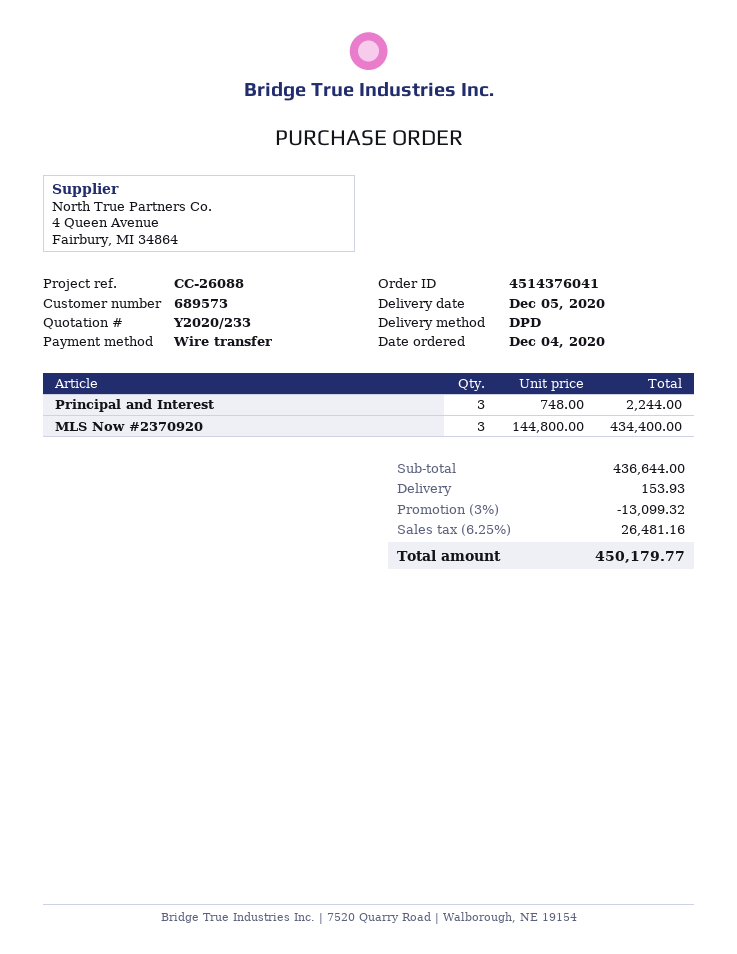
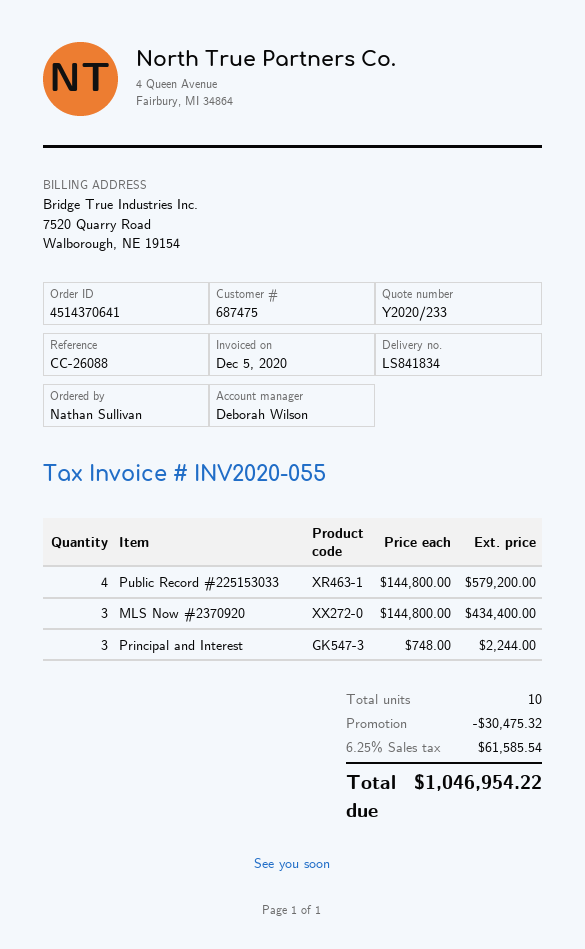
order number: 4514376041 -> 4514370641
customer number: 689573 -> 687475
Public Record #225153033: none -> 4 x 144800.00 = 579200.00
discount: 13099.32 -> 30475.32
shipping: 153.93 -> none
tax: 6.25% = 26481.16 -> 6.25% = 61585.54
total: 450179.77 -> 1046954.22

